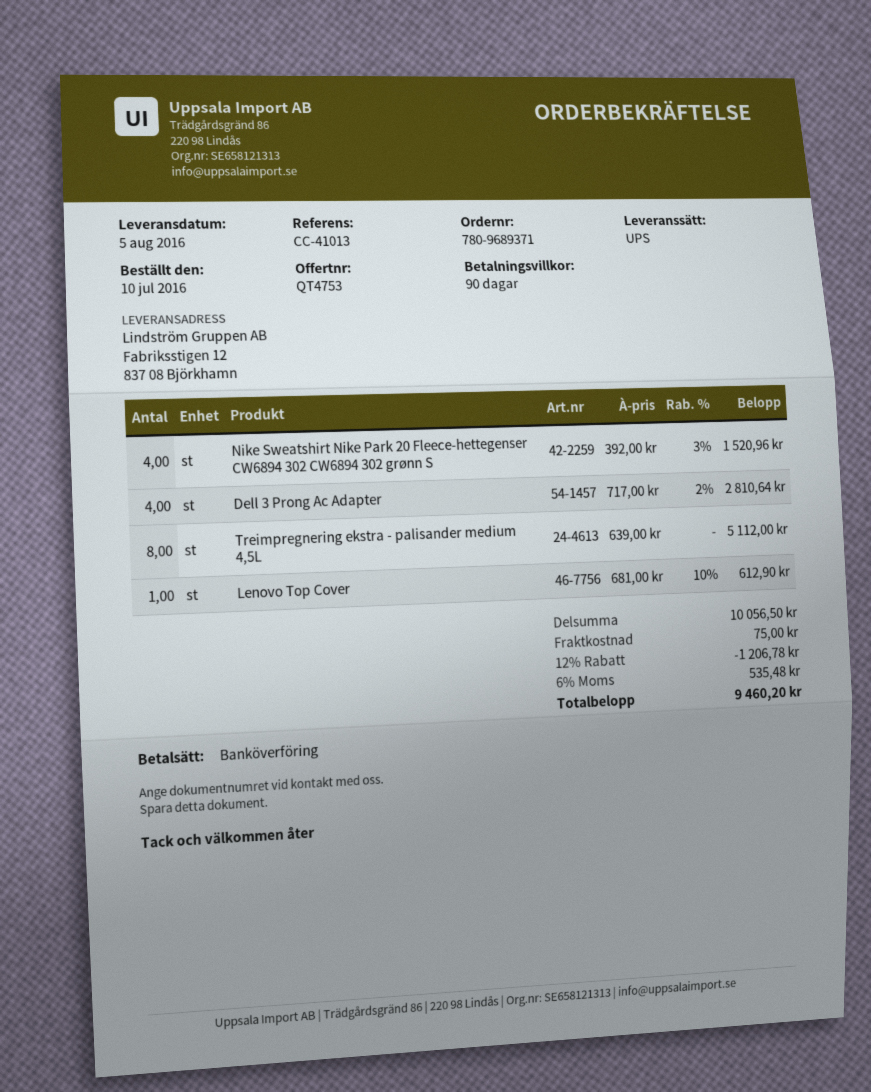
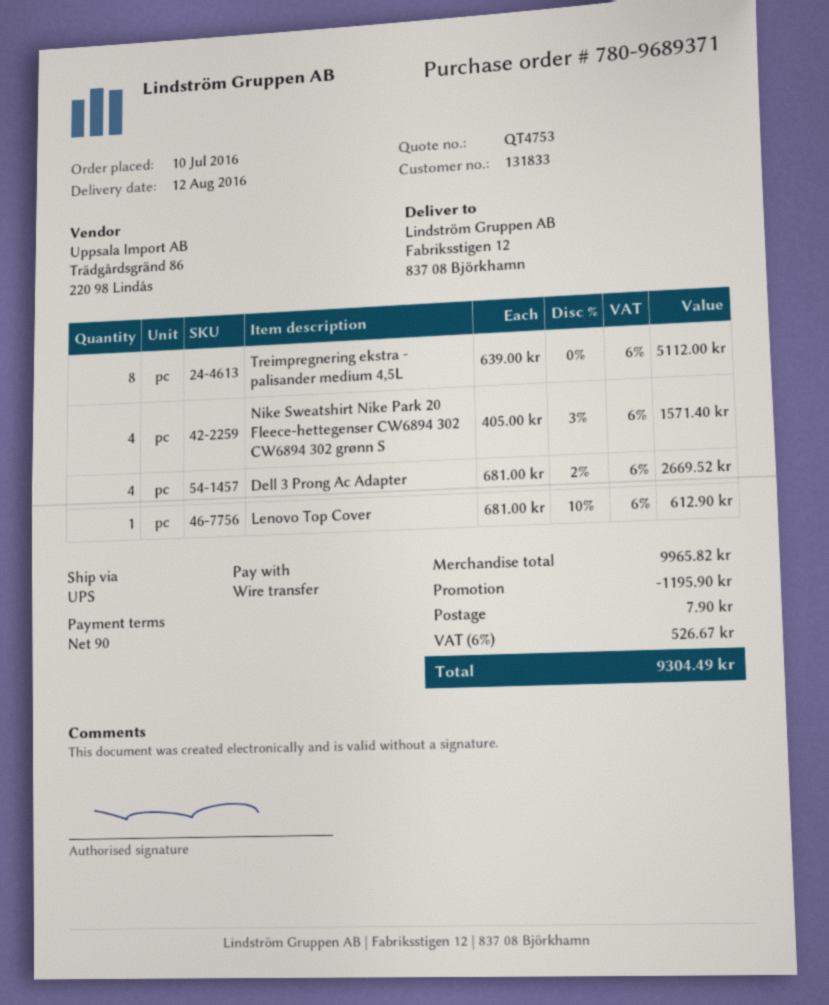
delivery date: 2016-08-05 -> 2016-08-12
Nike Sweatshirt Nike Park 20 Fleece-hettegenser CW6894 302 CW6894 302 grønn S: 4 x 392.00 - 3% = 1520.96 -> 4 x 405.00 - 3% = 1571.40
Dell 3 Prong Ac Adapter: 4 x 717.00 - 2% = 2810.64 -> 4 x 681.00 - 2% = 2669.52
subtotal: 10056.50 -> 9965.82
discount: 1206.78 -> 1195.90
shipping: 75.00 -> 7.90
tax: 6% = 535.48 -> 6% = 526.67
total: 9460.20 -> 9304.49

